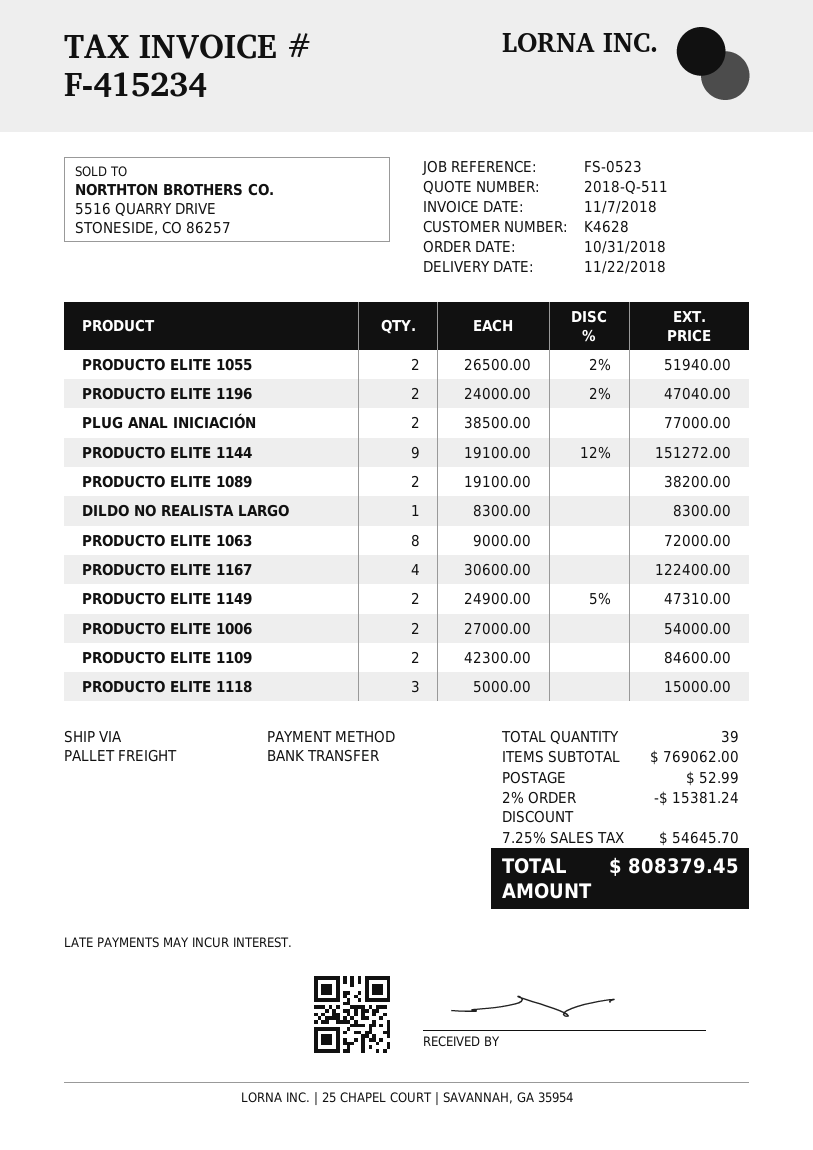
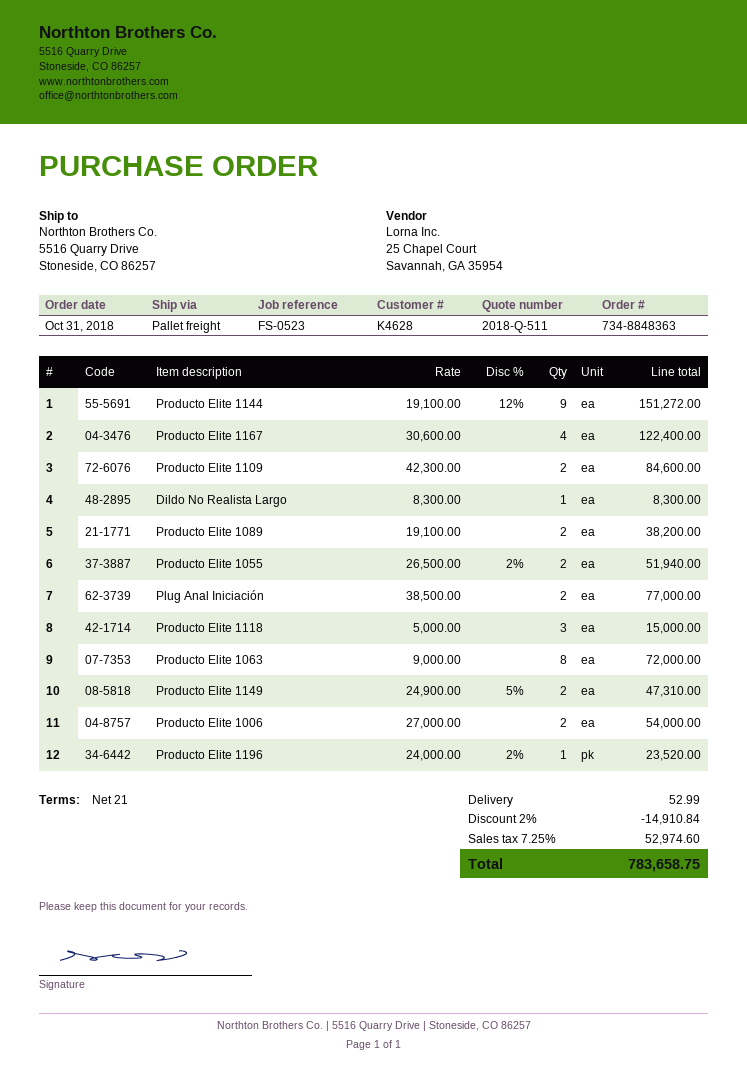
PRODUCTO ELITE 1196: 2 x 24000.00 - 2% = 47040.00 -> 1 x 24000.00 - 2% = 23520.00
discount: 2% = 15381.24 -> 2% = 14910.84
tax: 7.25% = 54645.70 -> 7.25% = 52974.60
total: 808379.45 -> 783658.75

